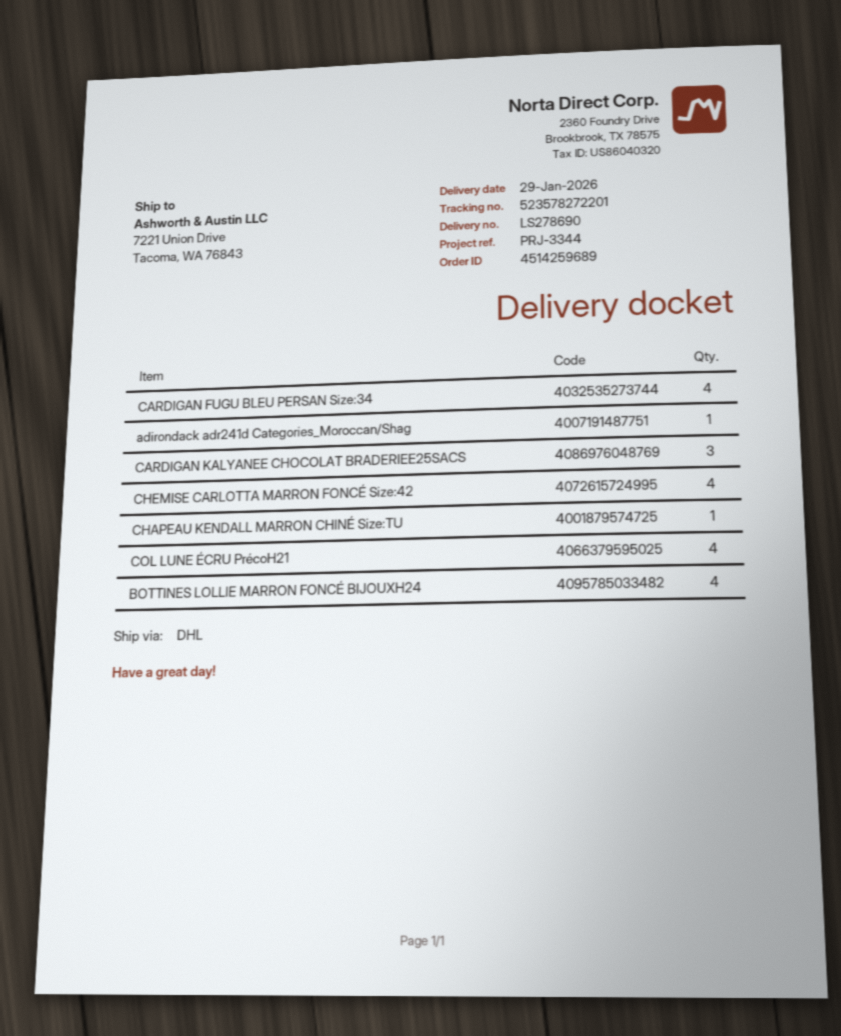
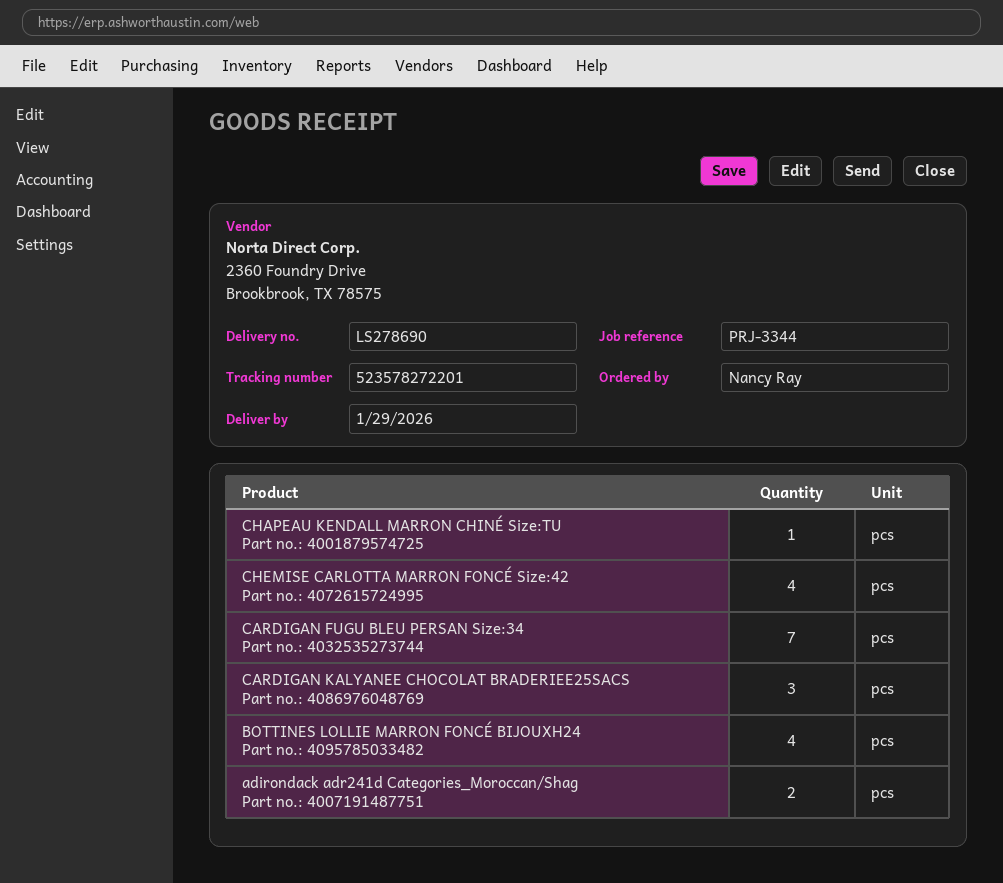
CARDIGAN FUGU BLEU PERSAN Size:34: 4 -> 7
adirondack adr241d Categories_Moroccan/Shag: 1 -> 2
COL LUNE ÉCRU PrécoH21: 4 -> none

